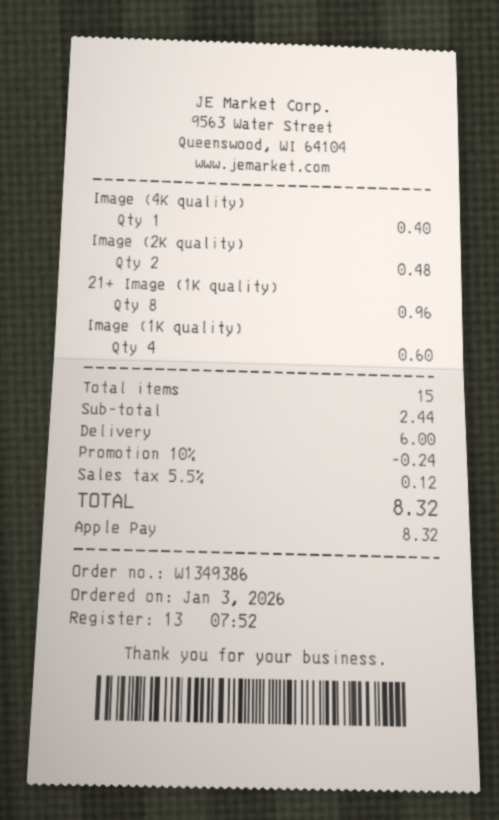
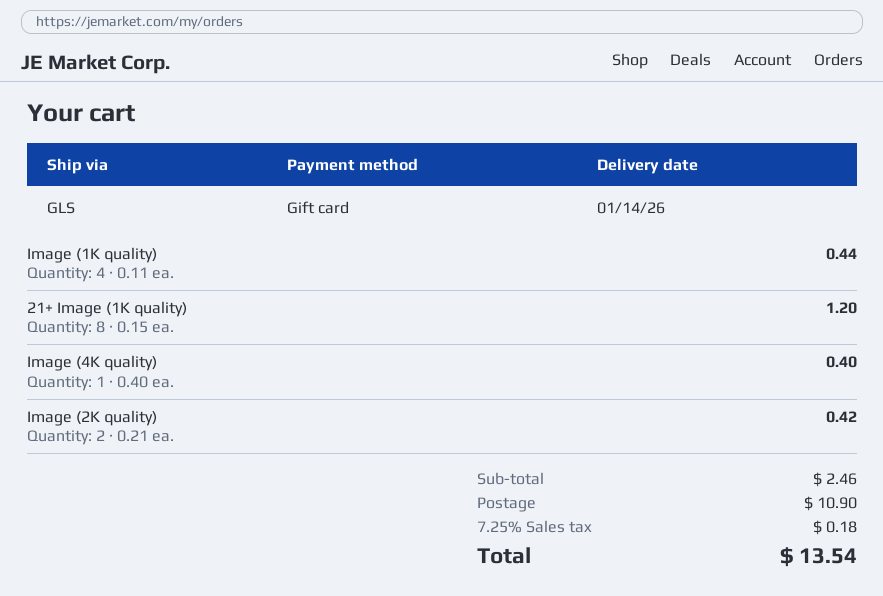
payment method: Apple Pay -> gift card
Image (2K quality): 2 for 0.48 -> 2 for 0.42
21+ Image (1K quality): 8 for 0.96 -> 8 for 1.20
Image (1K quality): 4 for 0.60 -> 4 for 0.44
subtotal: 2.44 -> 2.46
discount: 10% = 0.24 -> none
shipping: 6.00 -> 10.90
tax: 5.5% = 0.12 -> 7.25% = 0.18
total: 8.32 -> 13.54

